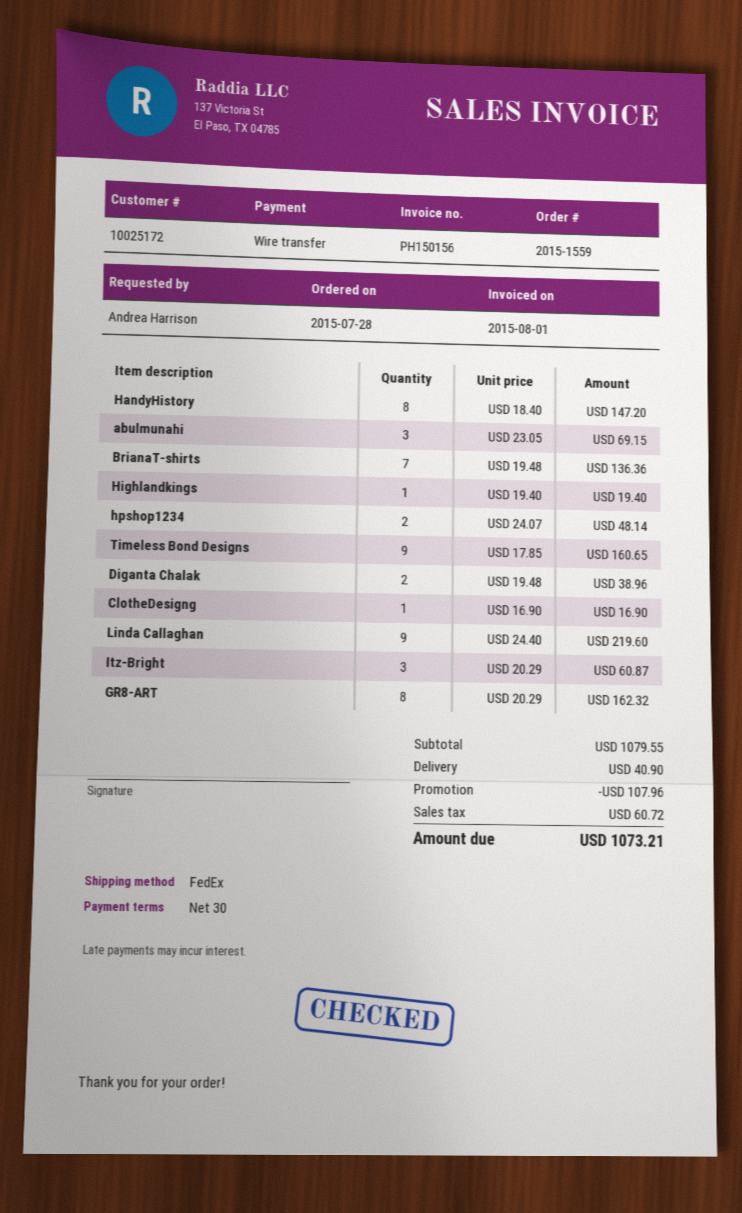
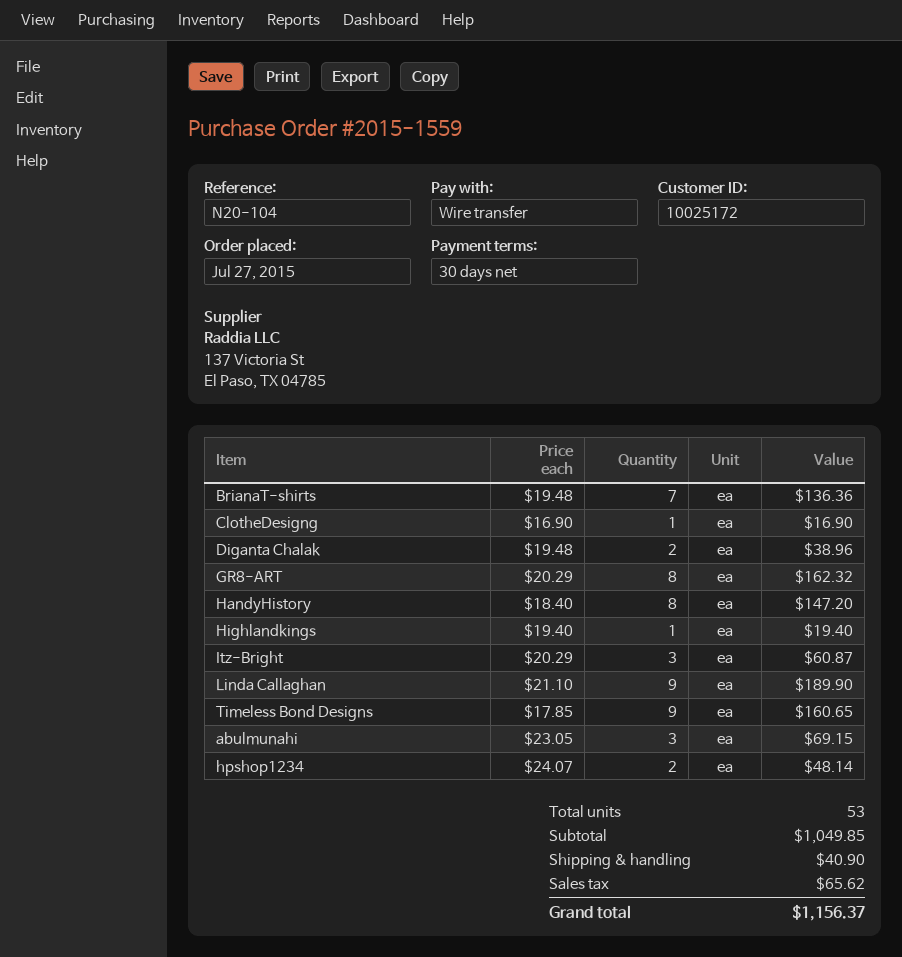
order date: 2015-07-28 -> 2015-07-27
Linda Callaghan: 9 x 24.40 = 219.60 -> 9 x 21.10 = 189.90
subtotal: 1079.55 -> 1049.85
discount: 107.96 -> none
tax: 60.72 -> 65.62
total: 1073.21 -> 1156.37

